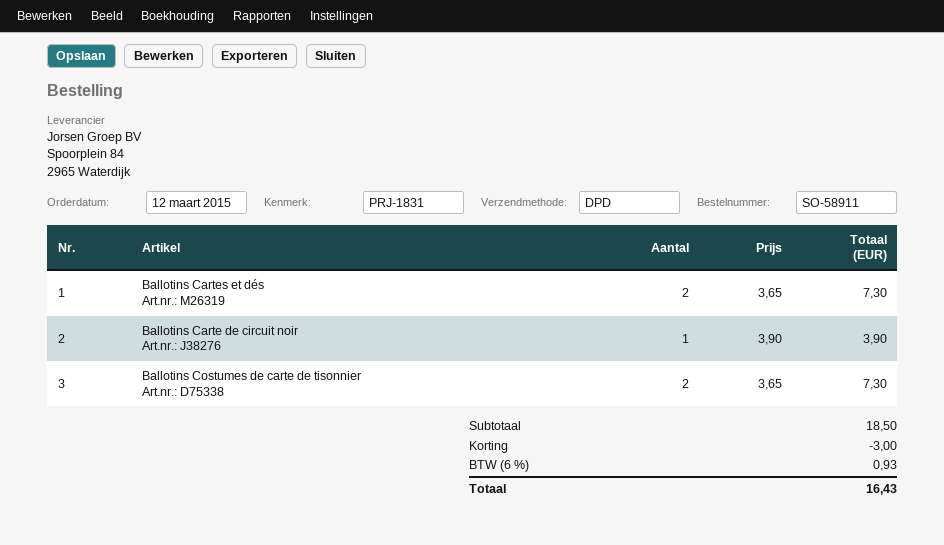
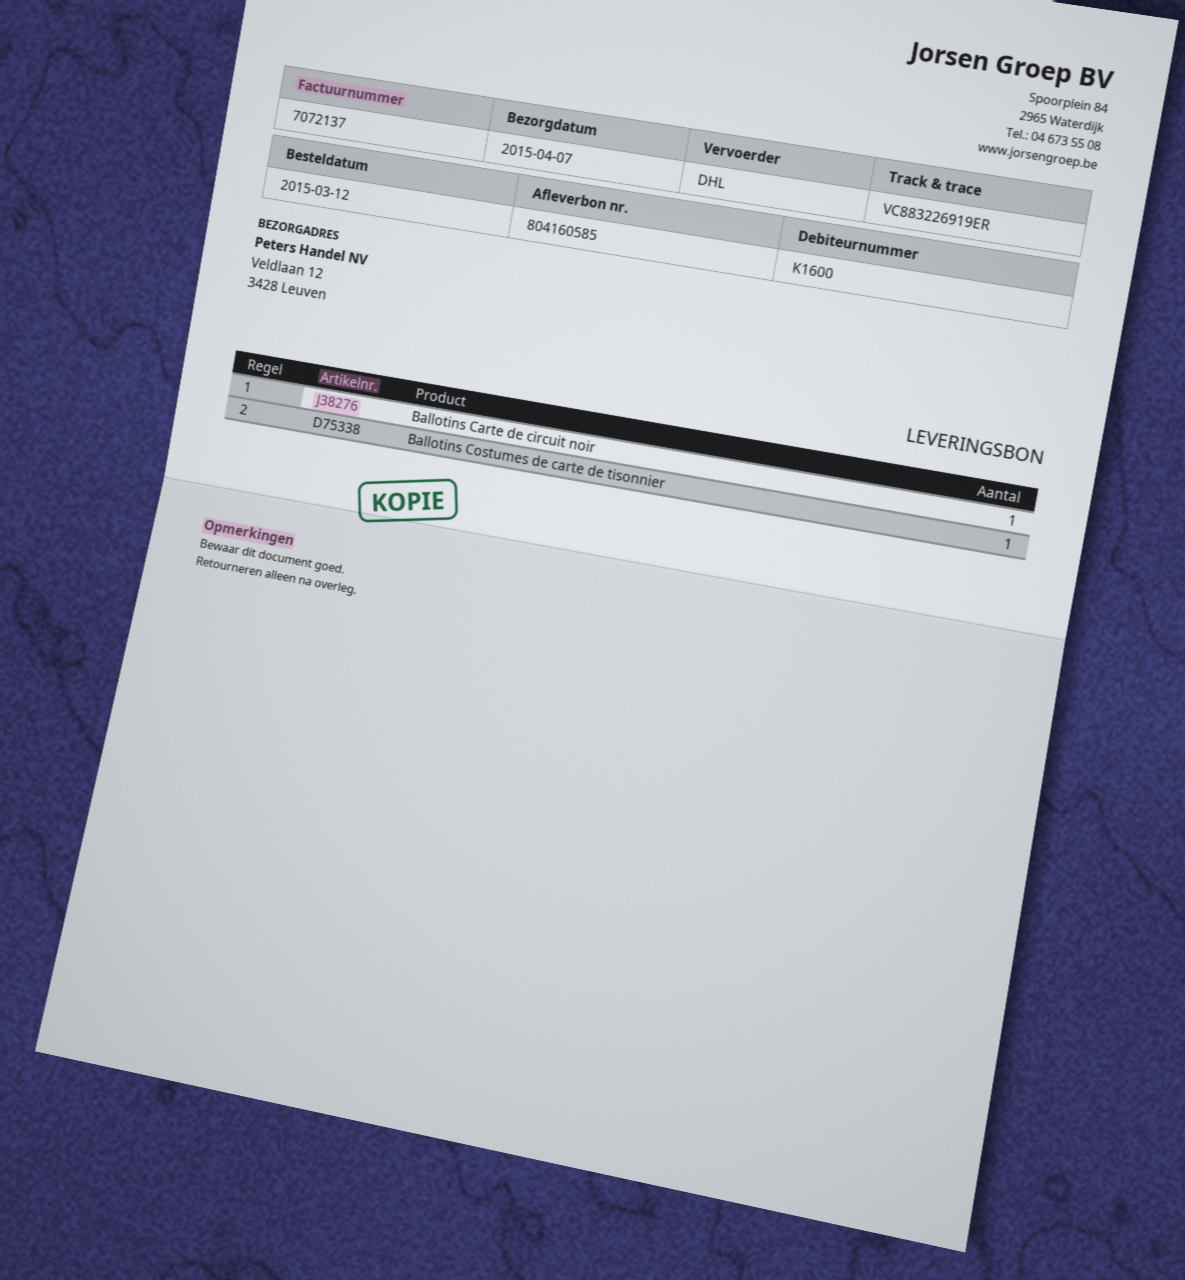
shipping method: DPD -> DHL
Ballotins Cartes et dés: 2 -> none
Ballotins Costumes de carte de tisonnier: 2 -> 1

